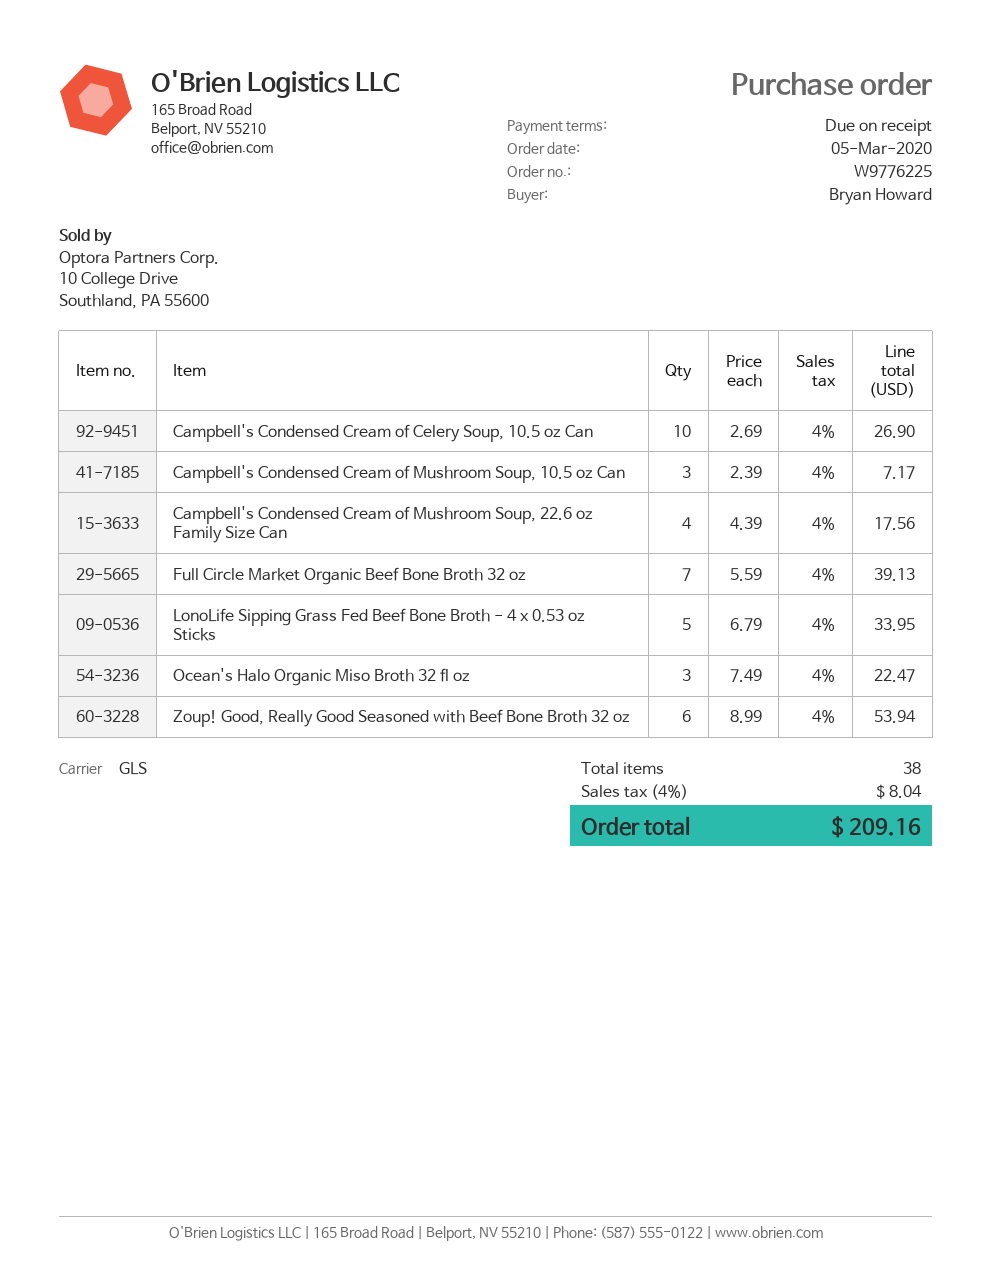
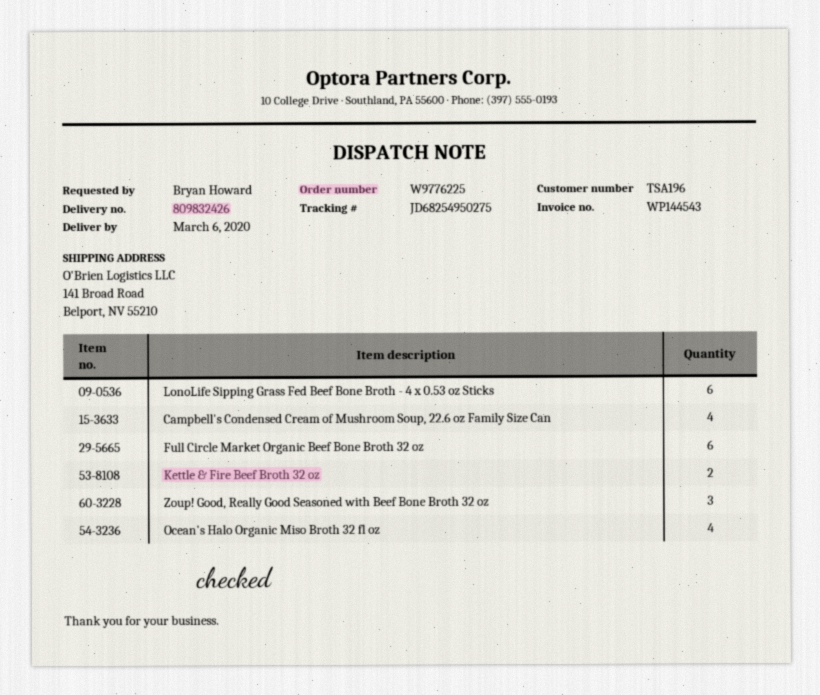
Campbell's Condensed Cream of Celery Soup, 10.5 oz Can: 10 -> none
Campbell's Condensed Cream of Mushroom Soup, 10.5 oz Can: 3 -> none
Full Circle Market Organic Beef Bone Broth 32 oz: 7 -> 6
LonoLife Sipping Grass Fed Beef Bone Broth - 4 x 0.53 oz Sticks: 5 -> 6
Ocean's Halo Organic Miso Broth 32 fl oz: 3 -> 4
Zoup! Good, Really Good Seasoned with Beef Bone Broth 32 oz: 6 -> 3
Kettle & Fire Beef Broth 32 oz: none -> 2

